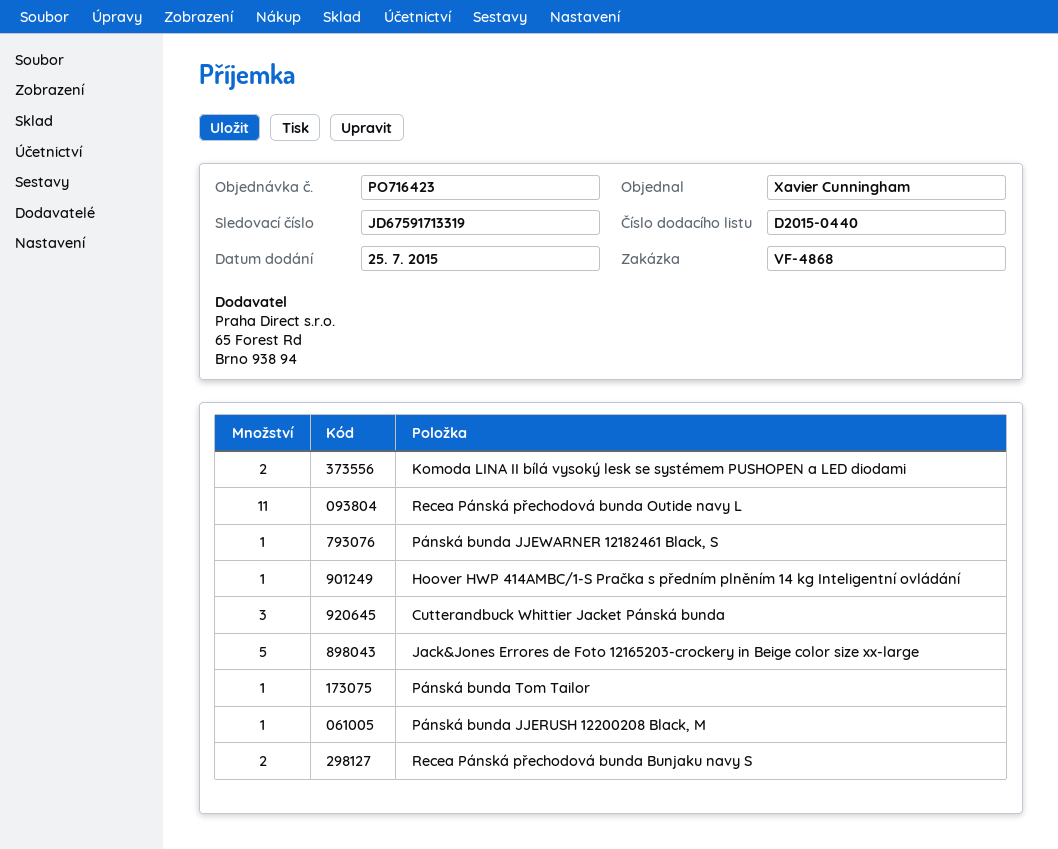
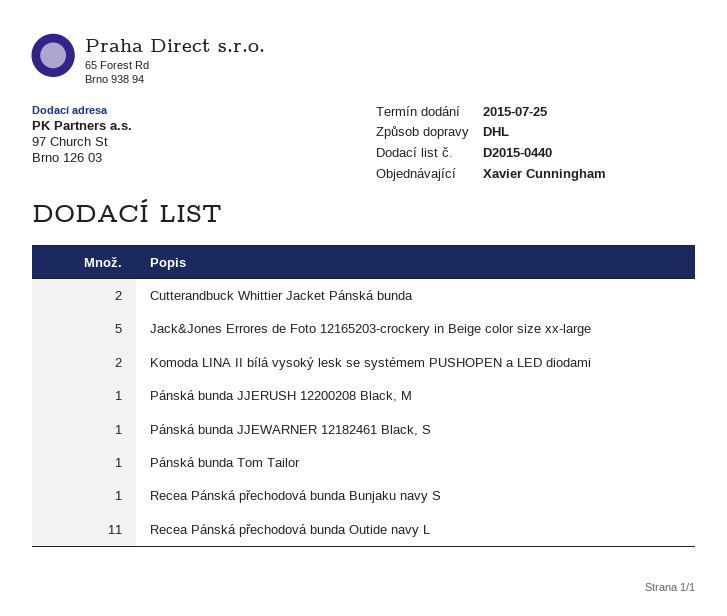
Hoover HWP 414AMBC/1-S Pračka s předním plněním 14 kg Inteligentní ovládání: 1 -> none
Cutterandbuck Whittier Jacket Pánská bunda: 3 -> 2
Recea Pánská přechodová bunda Bunjaku navy S: 2 -> 1

